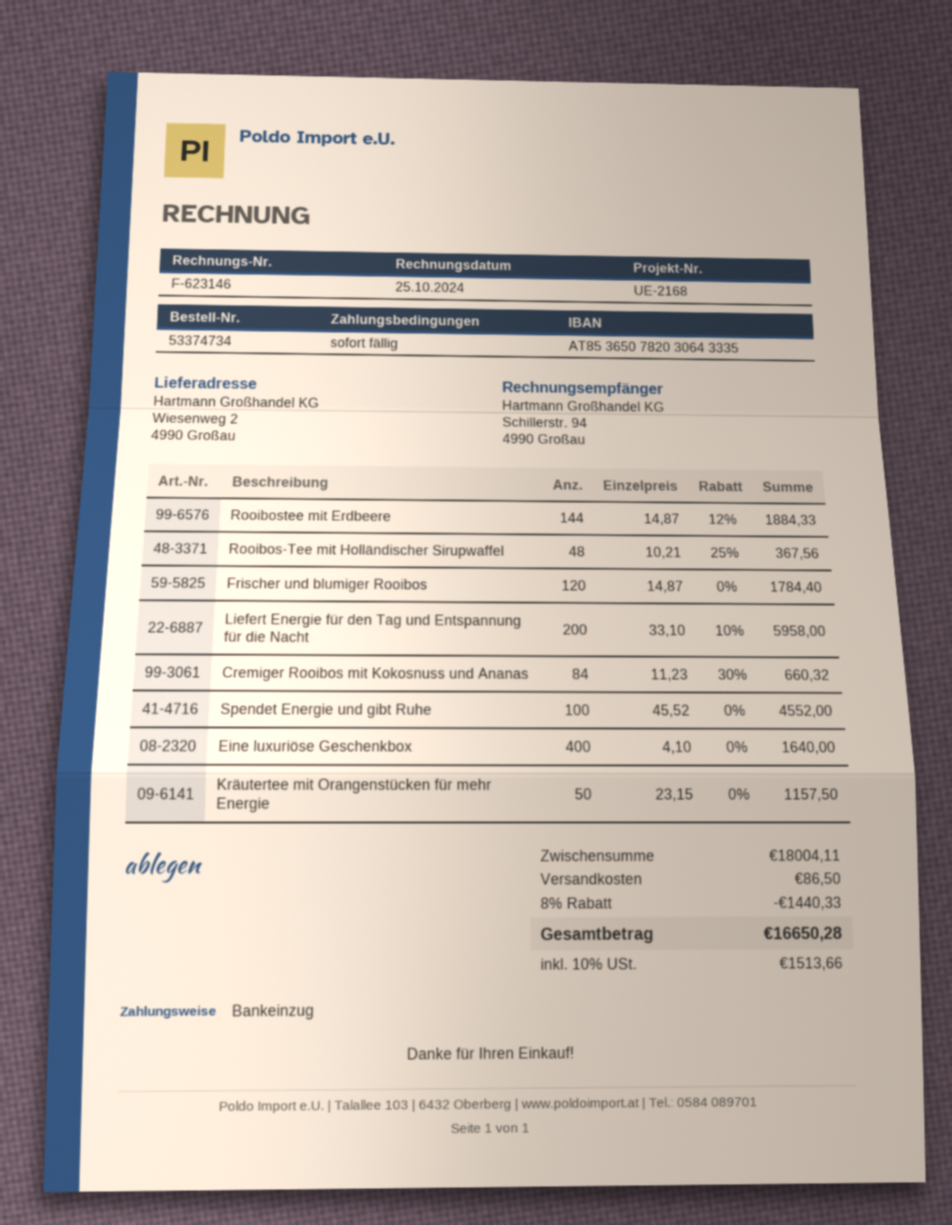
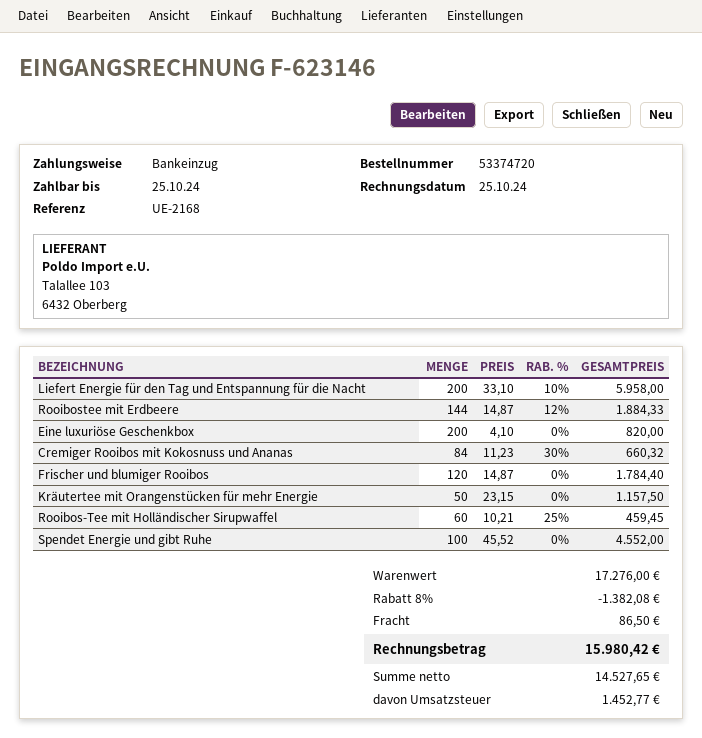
order number: 53374734 -> 53374720
Rooibos-Tee mit Holländischer Sirupwaffel: 48 x 10.21 - 25% = 367.56 -> 60 x 10.21 - 25% = 459.45
Eine luxuriöse Geschenkbox: 400 x 4.10 = 1640.00 -> 200 x 4.10 = 820.00
subtotal: 18004.11 -> 17276.00
discount: 8% = 1440.33 -> 8% = 1382.08
tax: 1513.66 -> 1452.77
total: 16650.28 -> 15980.42

